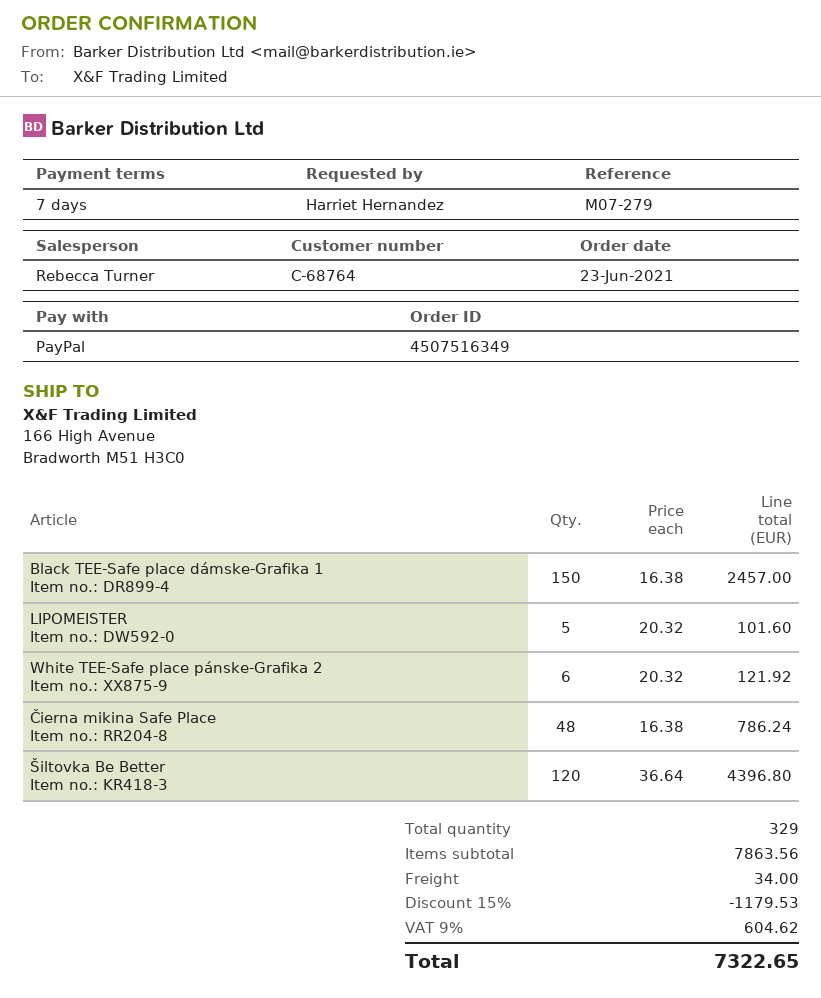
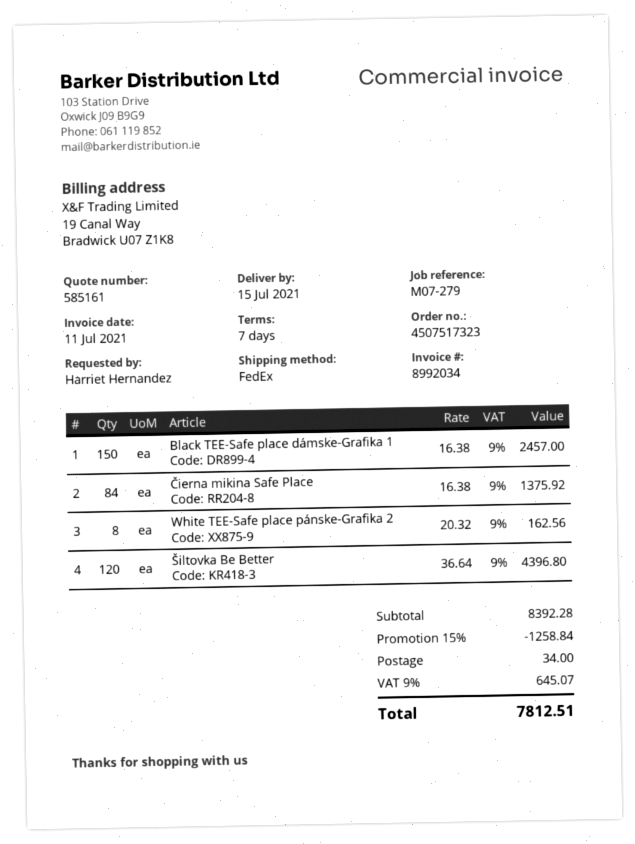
order number: 4507516349 -> 4507517323
LIPOMEISTER: 5 x 20.32 = 101.60 -> none
White TEE-Safe place pánske-Grafika 2: 6 x 20.32 = 121.92 -> 8 x 20.32 = 162.56
Čierna mikina Safe Place: 48 x 16.38 = 786.24 -> 84 x 16.38 = 1375.92
subtotal: 7863.56 -> 8392.28
discount: 15% = 1179.53 -> 15% = 1258.84
tax: 9% = 604.62 -> 9% = 645.07
total: 7322.65 -> 7812.51

